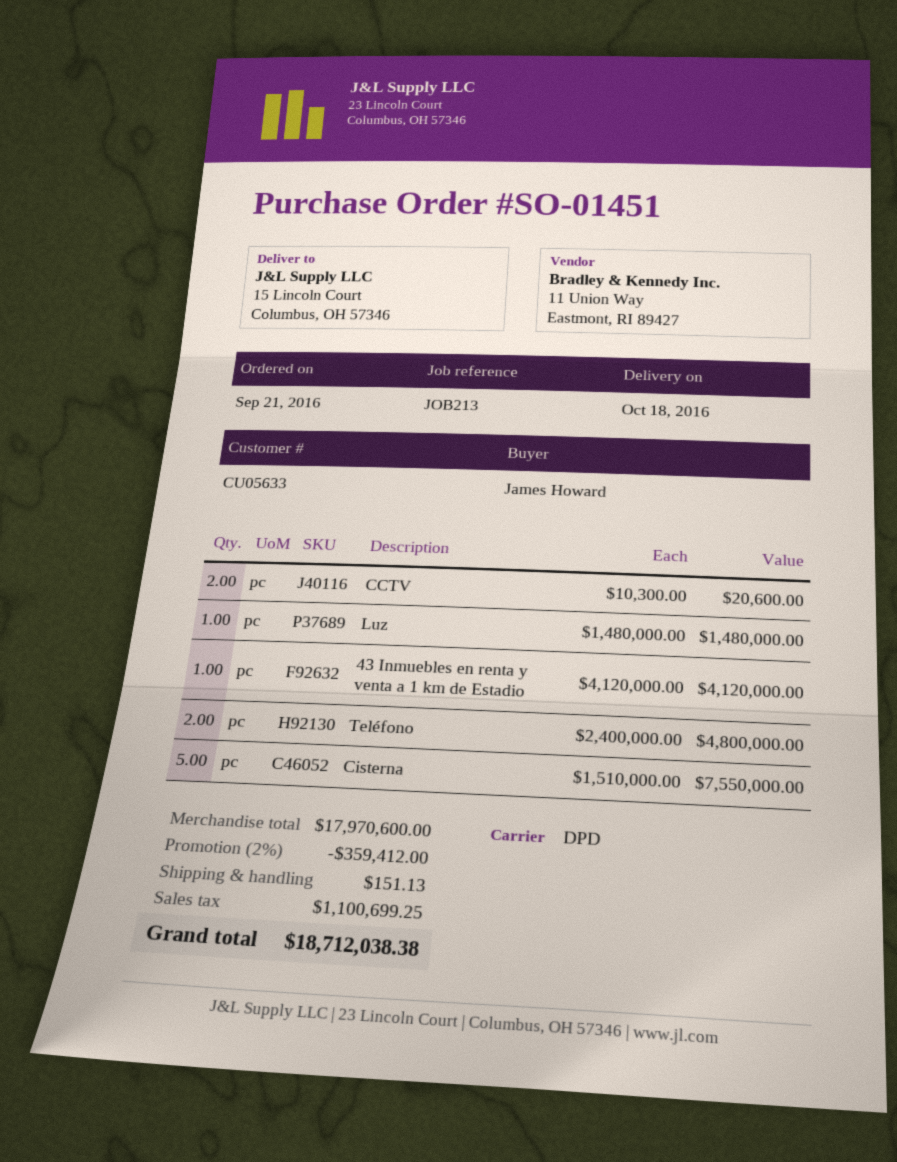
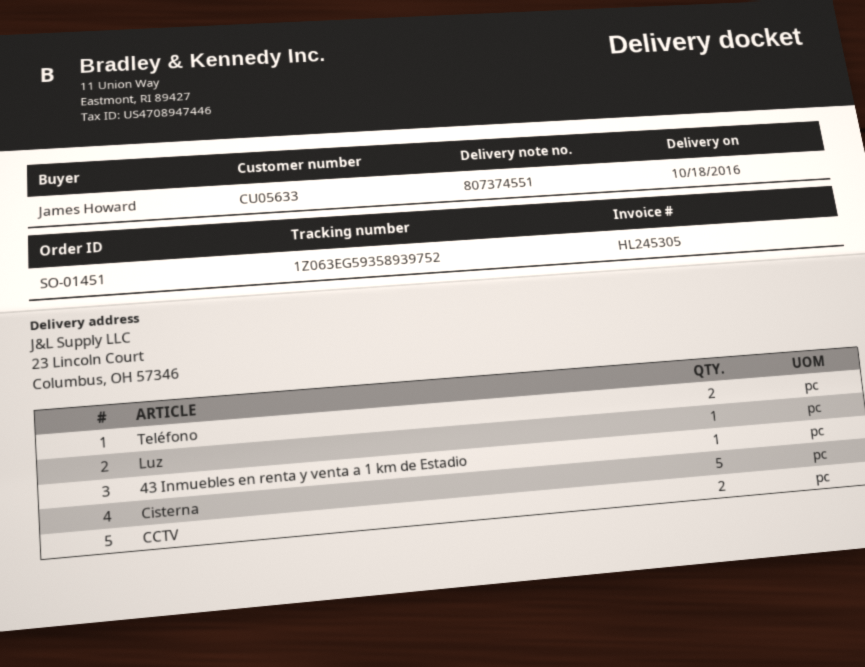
ship to: 15 Lincoln Court, Columbus, OH 57346 -> 23 Lincoln Court, Columbus, OH 57346

